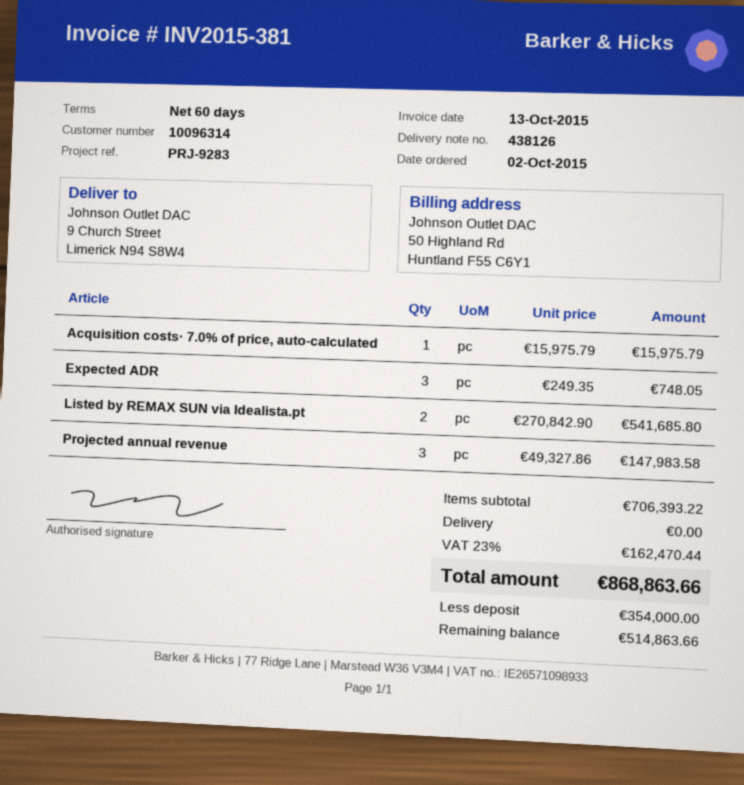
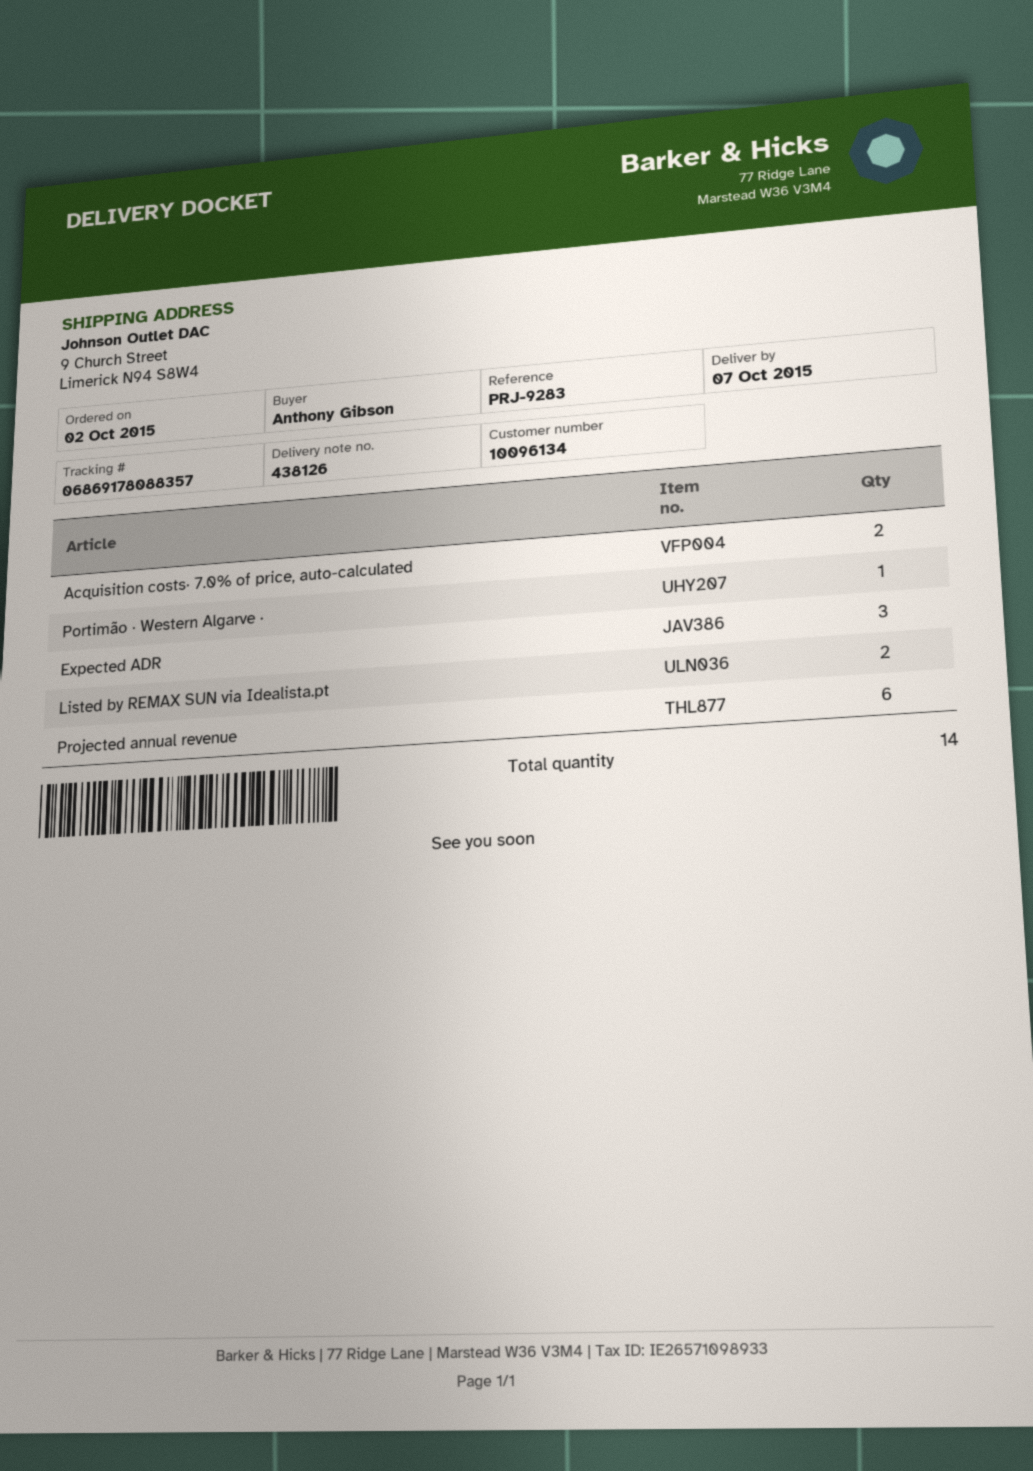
customer number: 10096314 -> 10096134
Acquisition costs· 7.0% of price, auto-calculated: 1 -> 2
Projected annual revenue: 3 -> 6
Portimão · Western Algarve ·: none -> 1

